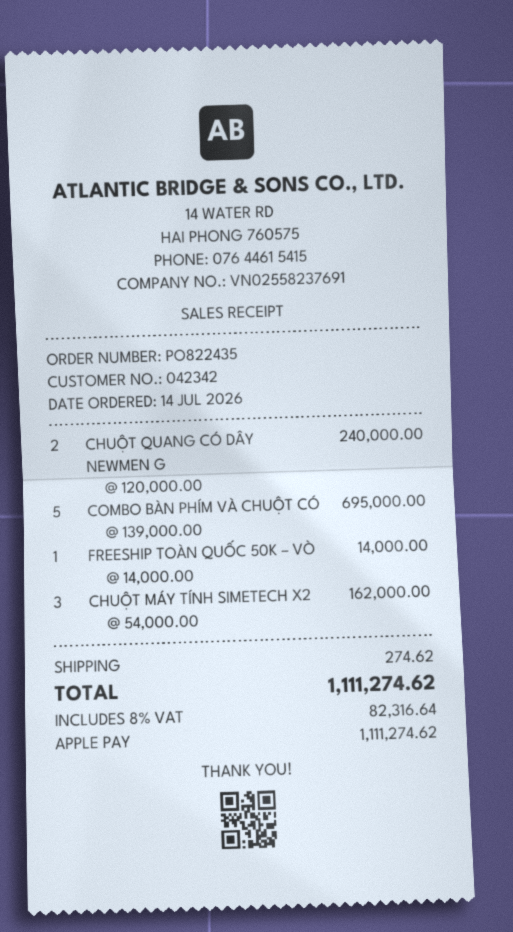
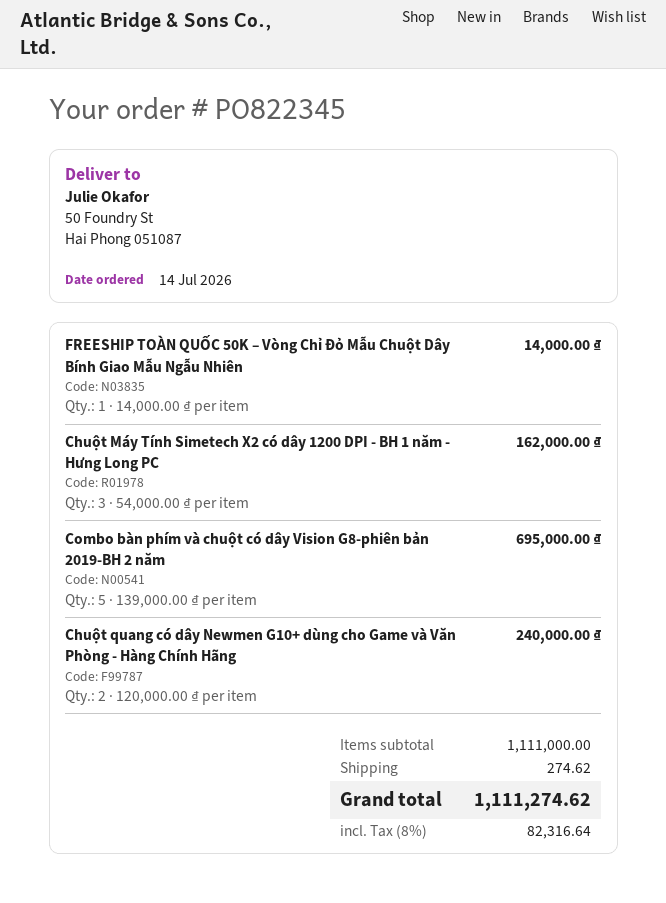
order number: PO822435 -> PO822345

